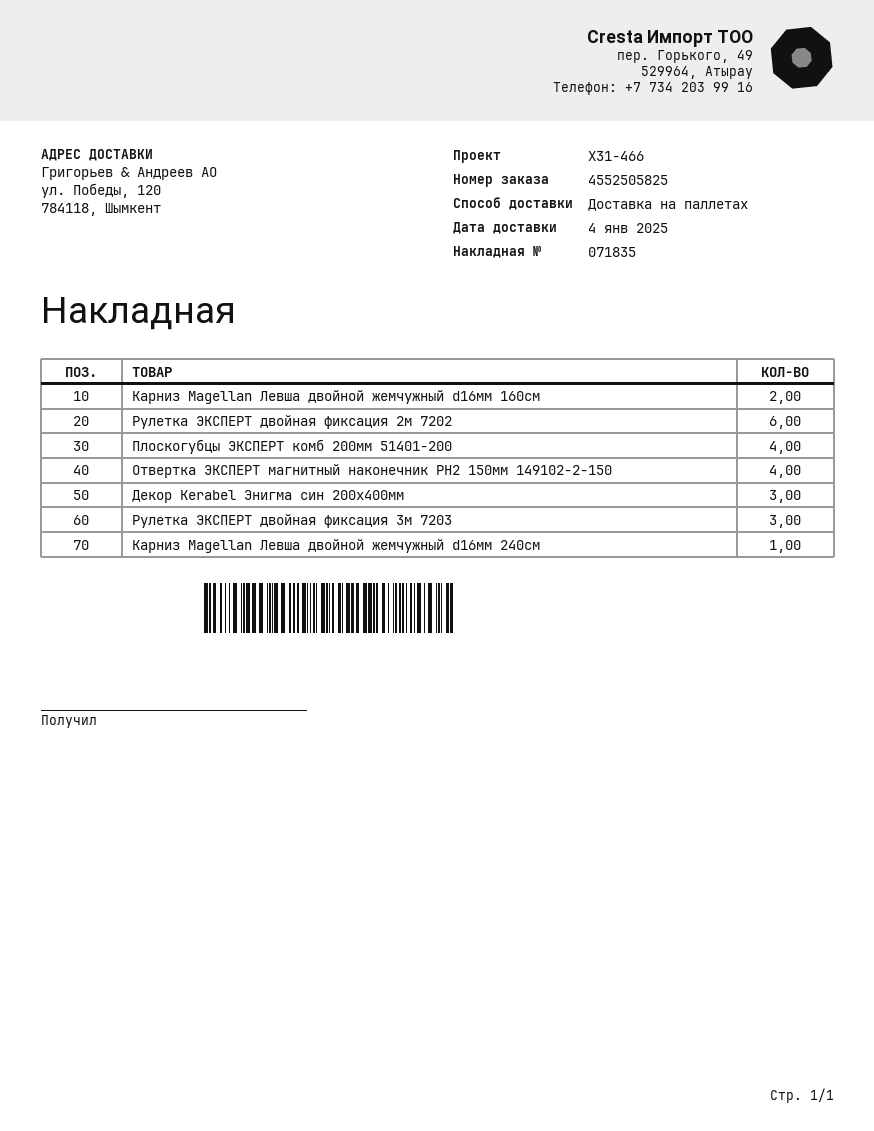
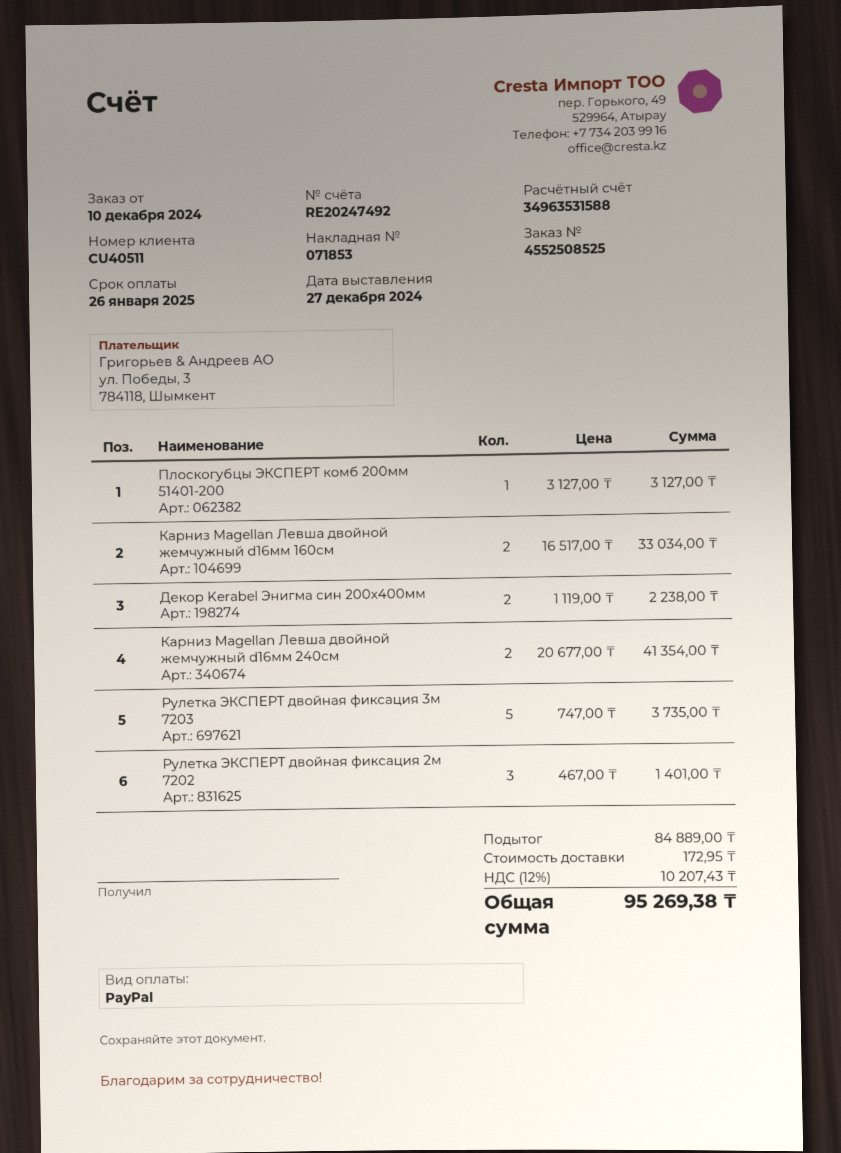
order number: 4552505825 -> 4552508525
delivery note number: 071835 -> 071853
Рулетка ЭКСПЕРТ двойная фиксация 2м 7202: 6 -> 3
Плоскогубцы ЭКСПЕРТ комб 200мм 51401-200: 4 -> 1
Отвертка ЭКСПЕРТ магнитный наконечник PH2 150мм 149102-2-150: 4 -> none
Декор Kerabel Энигма син 200х400мм: 3 -> 2
Рулетка ЭКСПЕРТ двойная фиксация 3м 7203: 3 -> 5
Карниз Magellan Левша двойной жемчужный d16мм 240см: 1 -> 2

